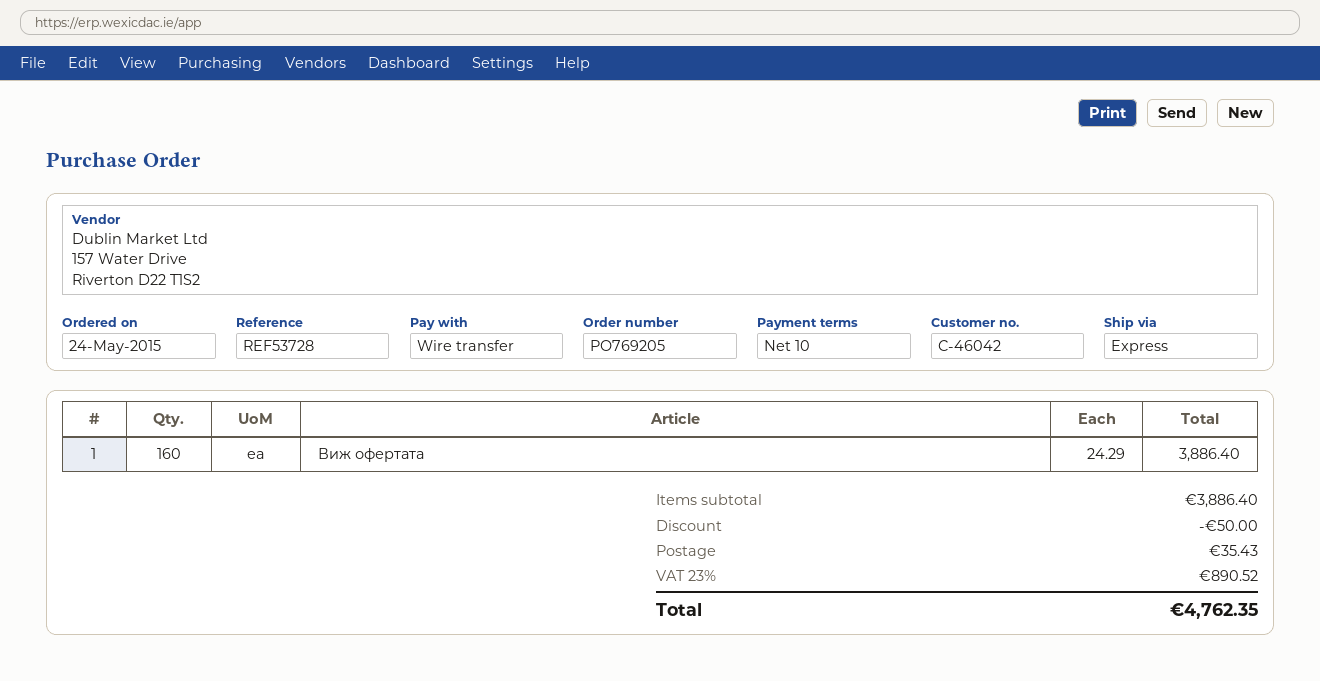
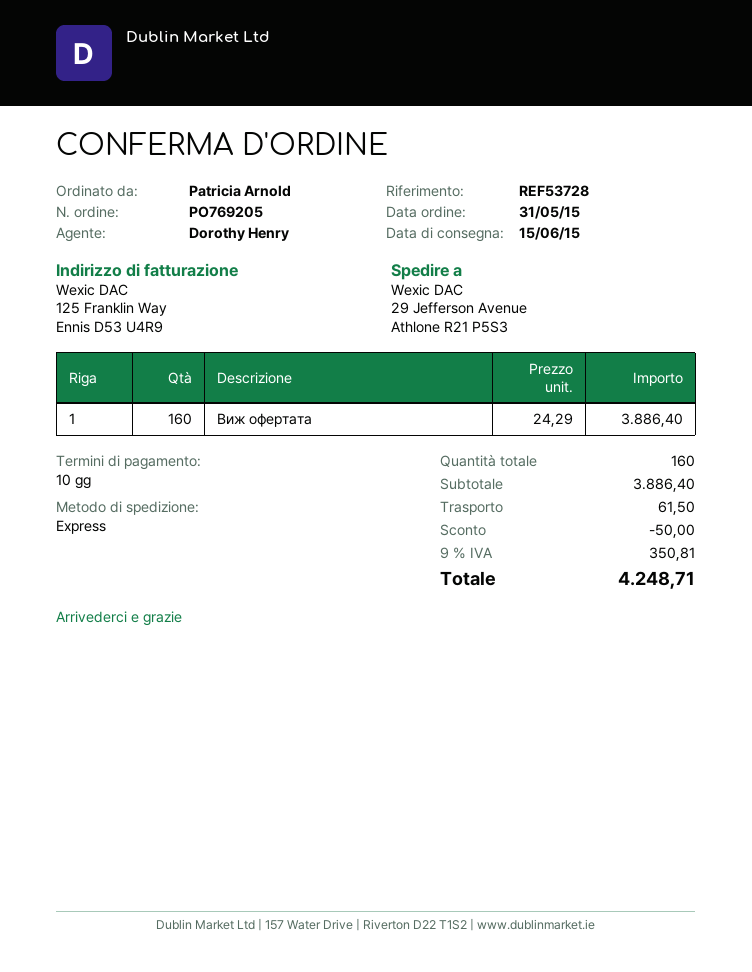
order date: 2015-05-24 -> 2015-05-31
shipping: 35.43 -> 61.50
tax: 23% = 890.52 -> 9% = 350.81
total: 4762.35 -> 4248.71

